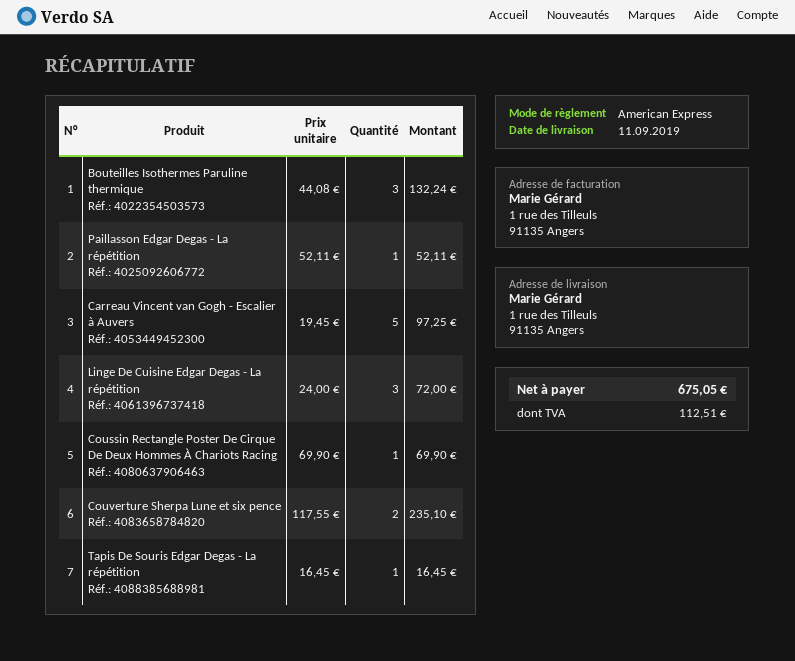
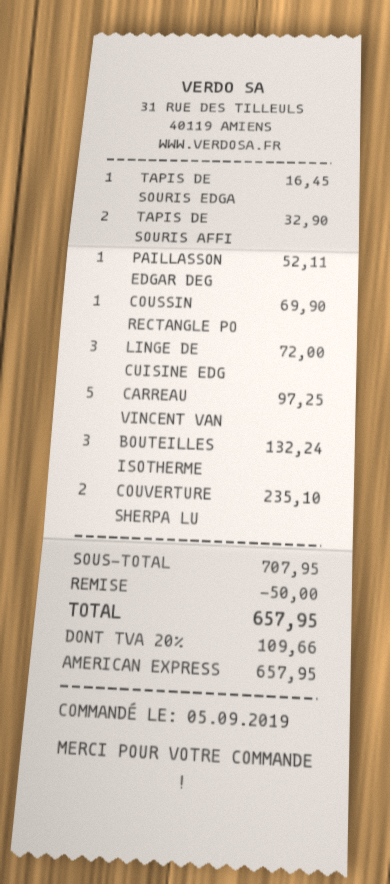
TAPIS DE SOURIS AFFI: none -> 2 for 32.90
discount: none -> 50.00
tax: 112.51 -> 109.66
total: 675.05 -> 657.95

